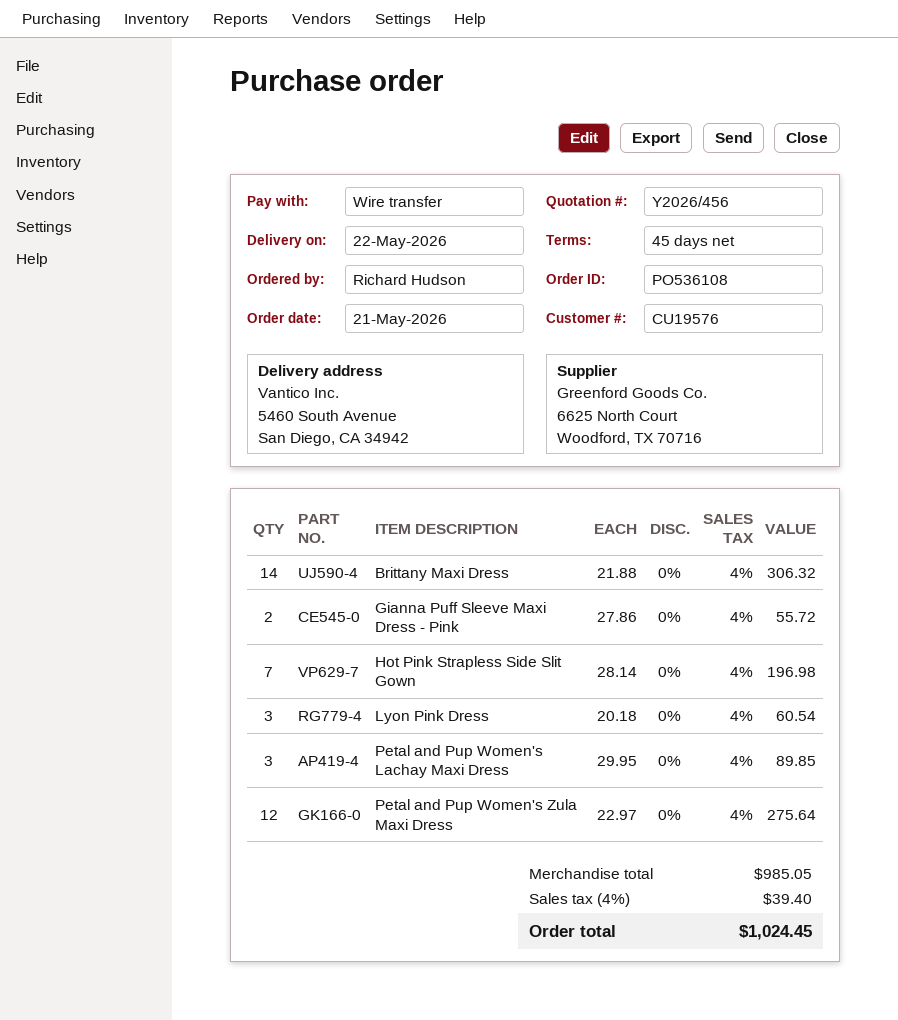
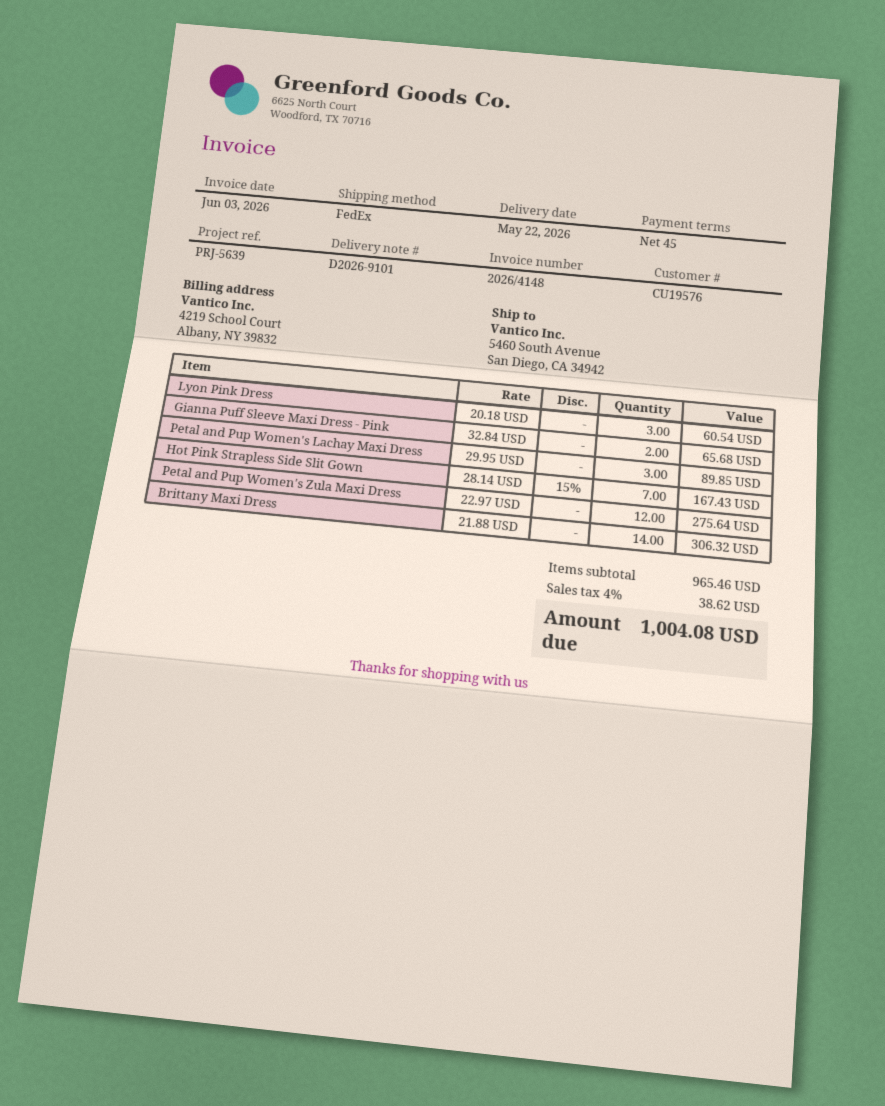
Gianna Puff Sleeve Maxi Dress - Pink: 2 x 27.86 = 55.72 -> 2 x 32.84 = 65.68
Hot Pink Strapless Side Slit Gown: 7 x 28.14 = 196.98 -> 7 x 28.14 - 15% = 167.43
subtotal: 985.05 -> 965.46
tax: 4% = 39.40 -> 4% = 38.62
total: 1024.45 -> 1004.08

